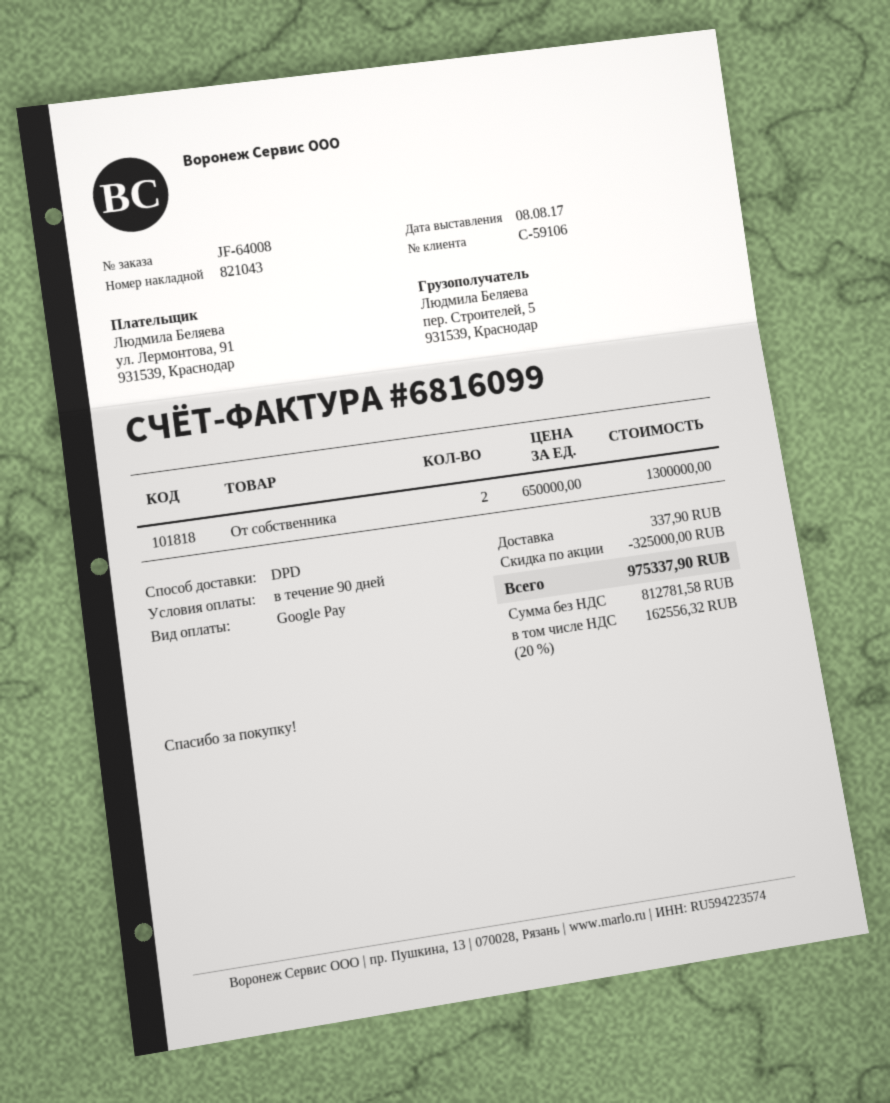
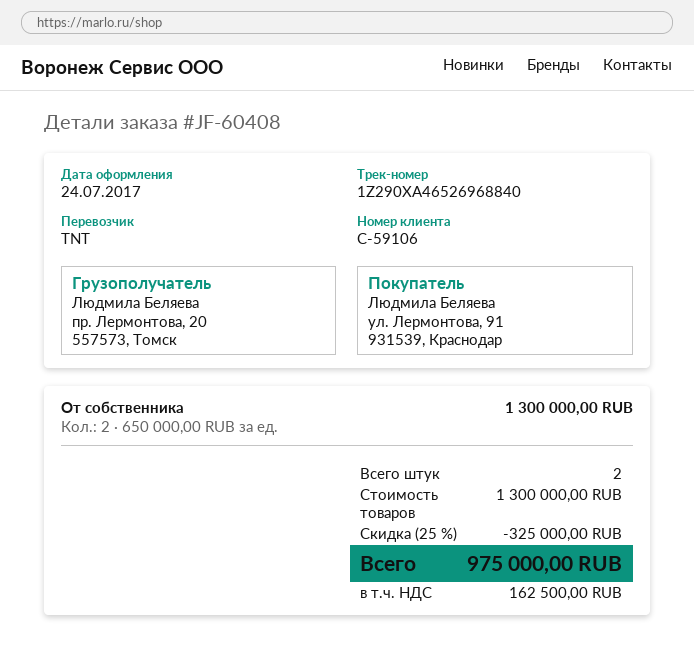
order number: JF-64008 -> JF-60408
shipping method: DPD -> TNT
ship to: пер. Строителей, 5, 931539, Краснодар -> пр. Лермонтова, 20, 557573, Томск
shipping: 337.90 -> none
tax: 162556.32 -> 162500.00
total: 975337.90 -> 975000.00

